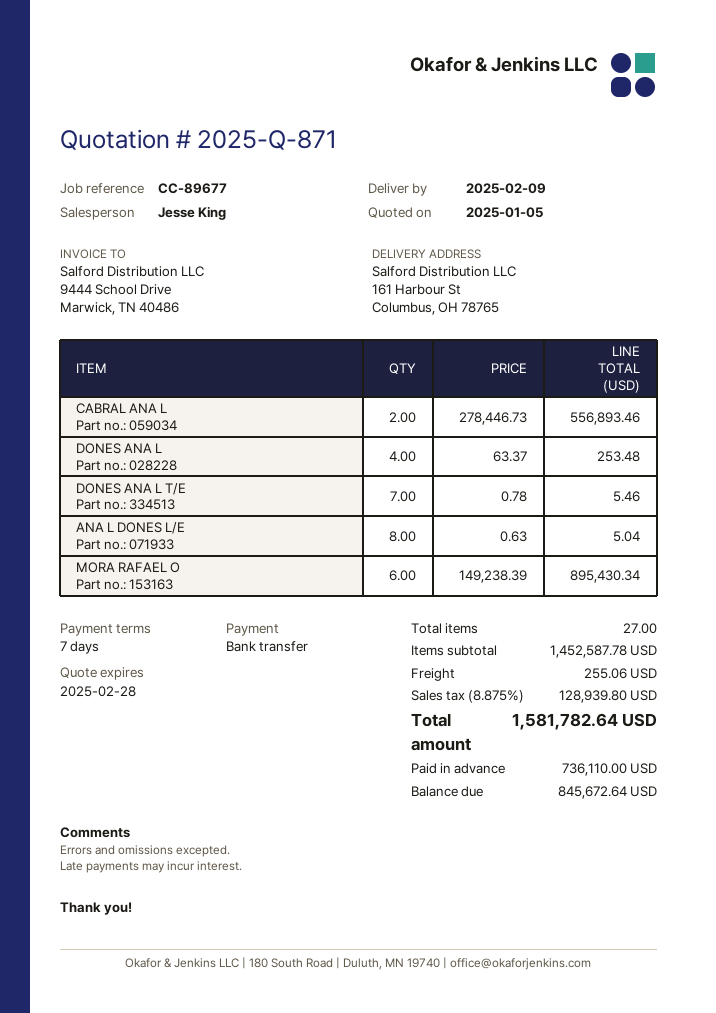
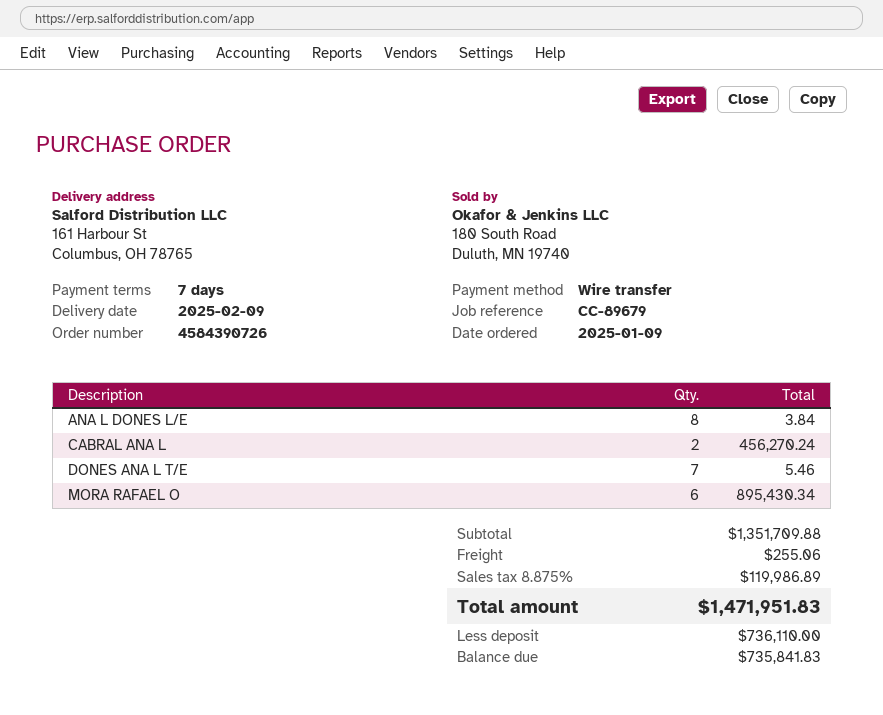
reference: CC-89677 -> CC-89679
CABRAL ANA L: 2 for 556893.46 -> 2 for 456270.24
DONES ANA L: 4 for 253.48 -> none
ANA L DONES L/E: 8 for 5.04 -> 8 for 3.84
subtotal: 1452587.78 -> 1351709.88
tax: 8.875% = 128939.80 -> 8.875% = 119986.89
total: 1581782.64 -> 1471951.83
balance: 845672.64 -> 735841.83

